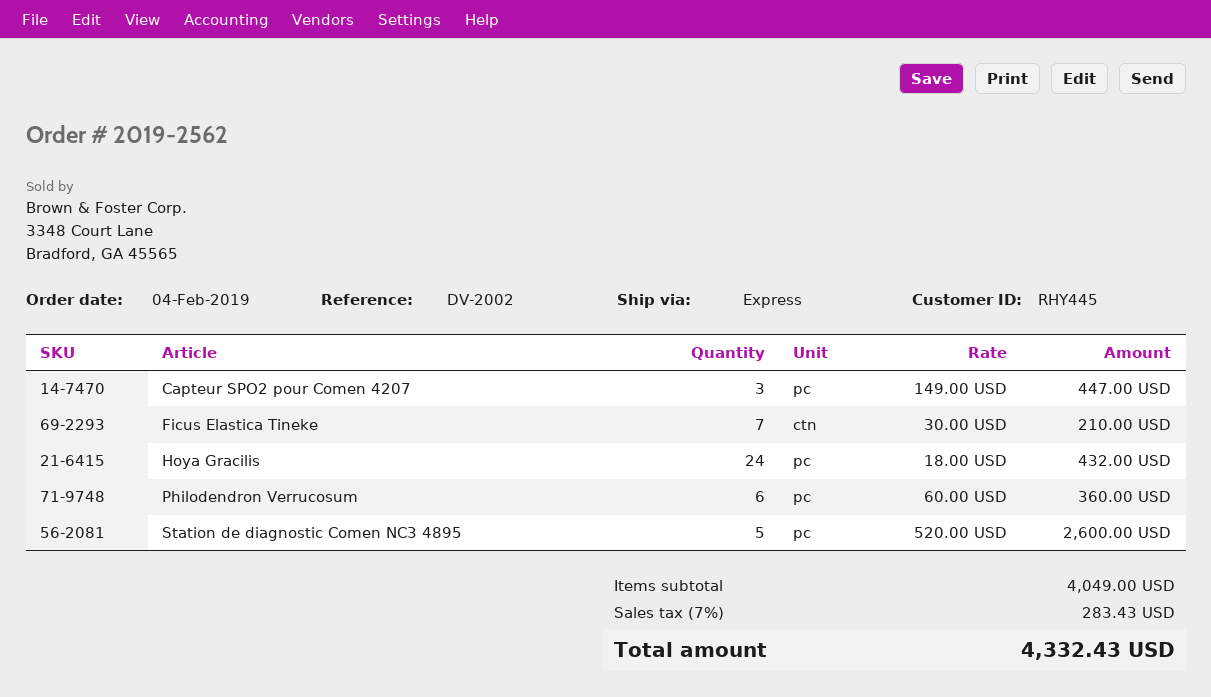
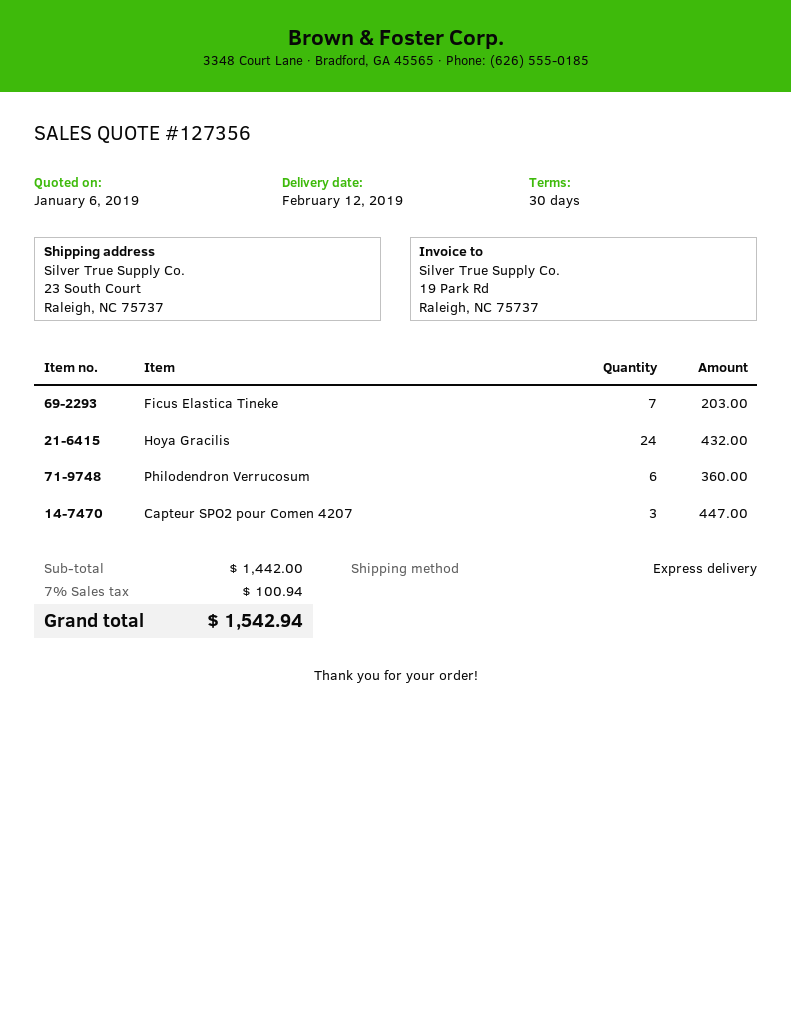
Ficus Elastica Tineke: 7 for 210.00 -> 7 for 203.00
Station de diagnostic Comen NC3 4895: 5 for 2600.00 -> none
subtotal: 4049.00 -> 1442.00
tax: 7% = 283.43 -> 7% = 100.94
total: 4332.43 -> 1542.94

